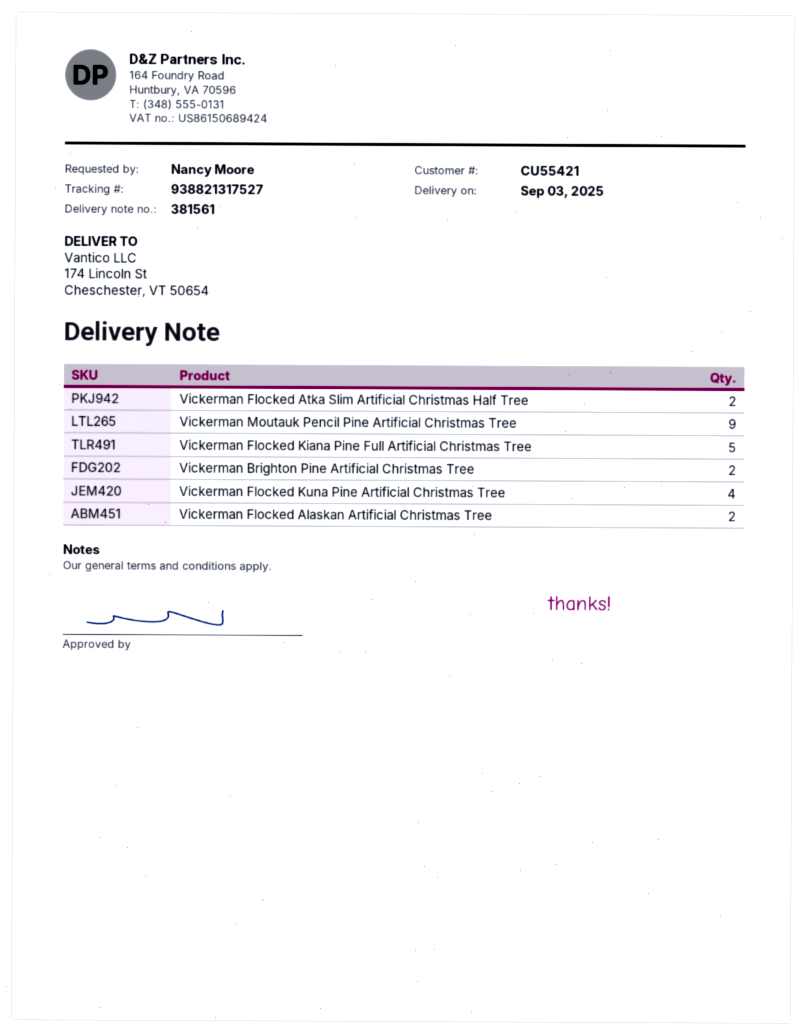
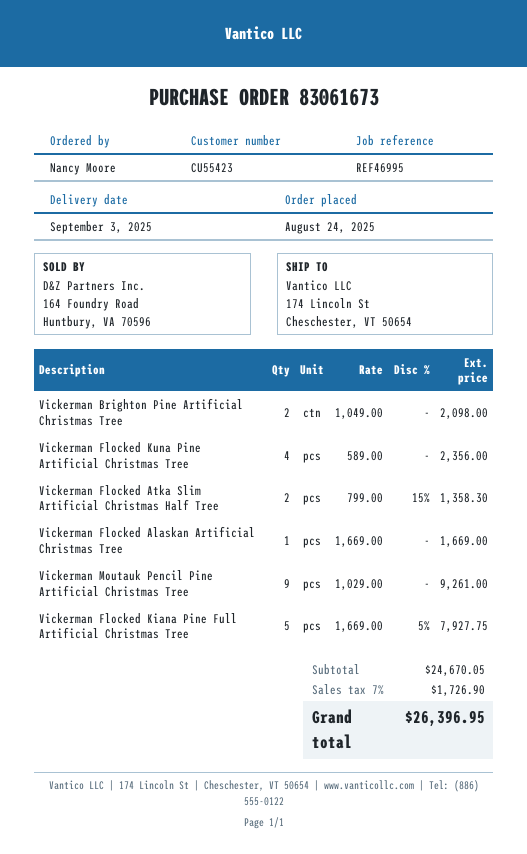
customer number: CU55421 -> CU55423
Vickerman Flocked Alaskan Artificial Christmas Tree: 2 -> 1

